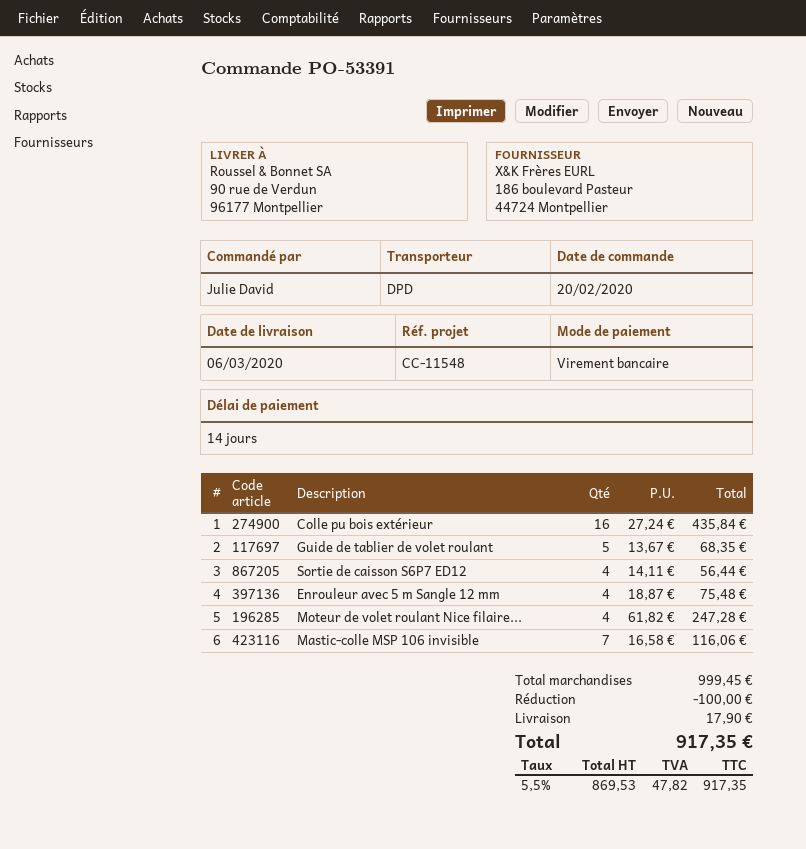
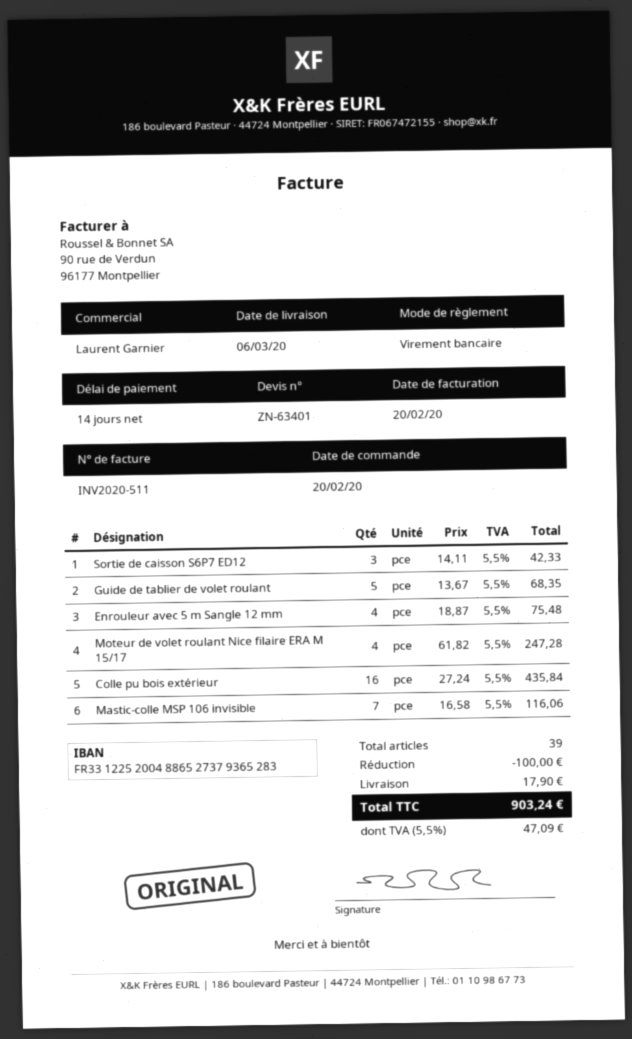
Sortie de caisson S6P7 ED12: 4 x 14.11 = 56.44 -> 3 x 14.11 = 42.33
tax: 5.5% = 47.82 -> 5.5% = 47.09
total: 917.35 -> 903.24

